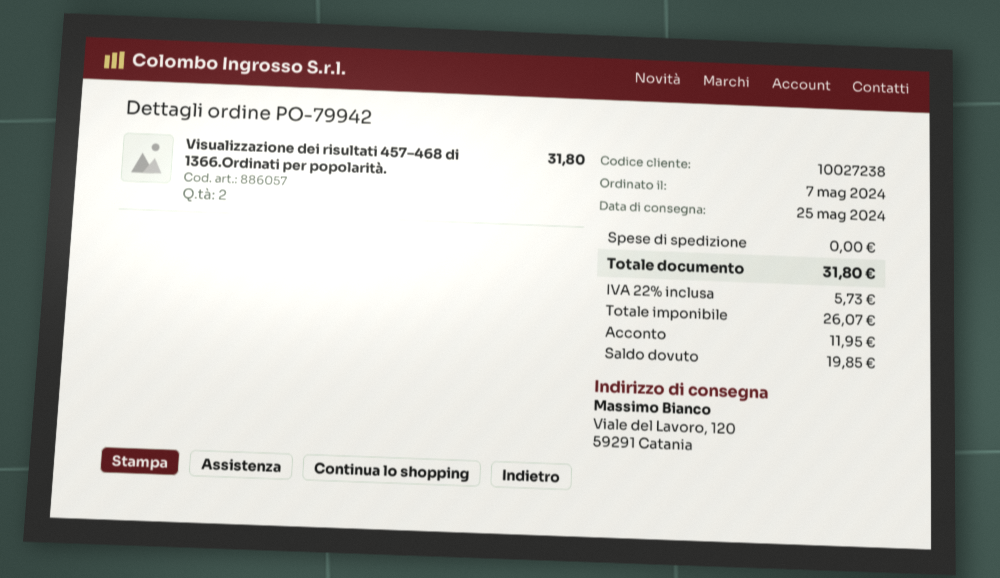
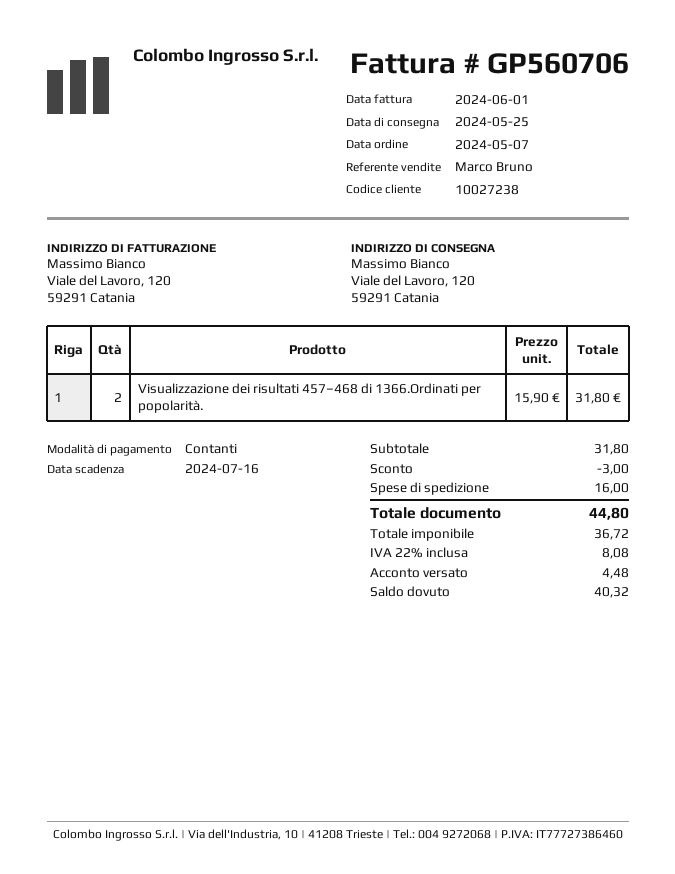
discount: none -> 3.00
shipping: 0.00 -> 16.00
net: 26.07 -> 36.72
tax: 22% = 5.73 -> 22% = 8.08
total: 31.80 -> 44.80
deposit: 11.95 -> 4.48
balance: 19.85 -> 40.32

